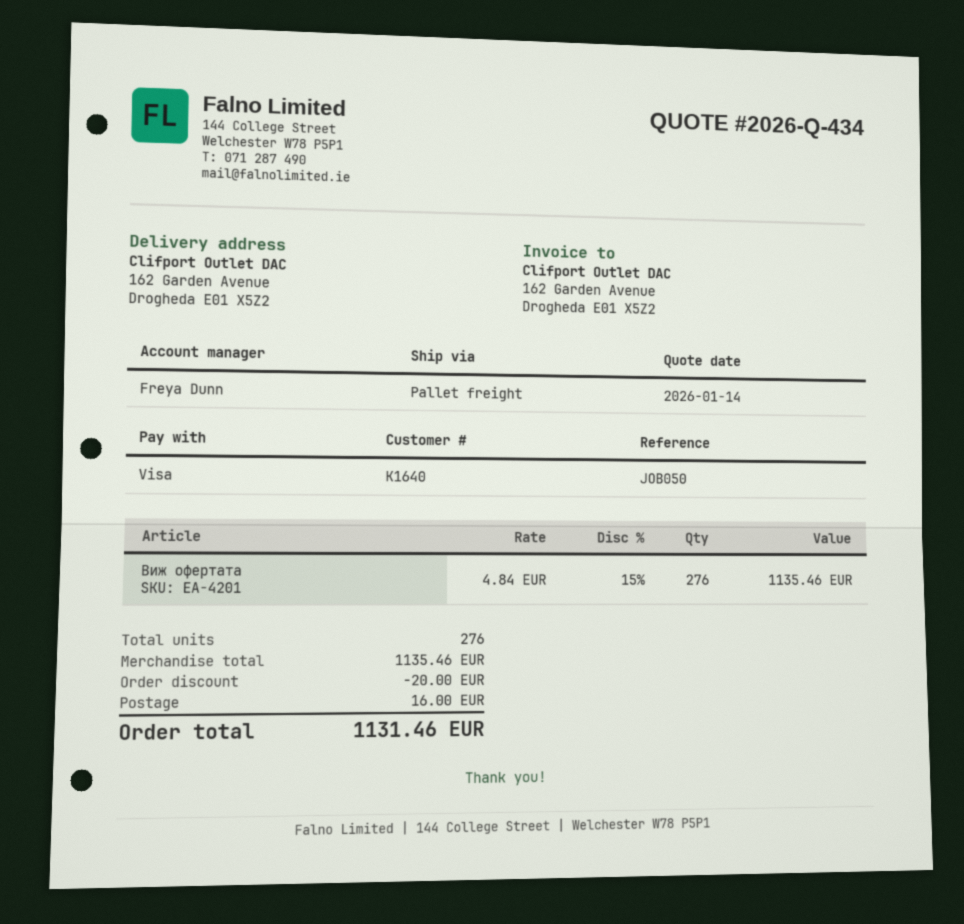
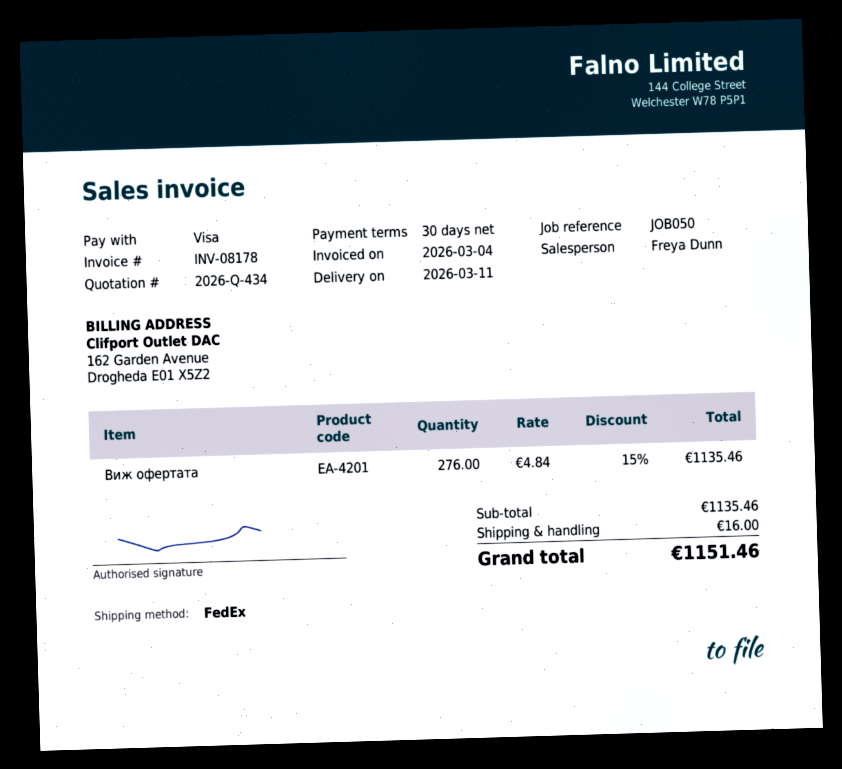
shipping method: pallet freight -> FedEx
discount: 20.00 -> none
total: 1131.46 -> 1151.46

